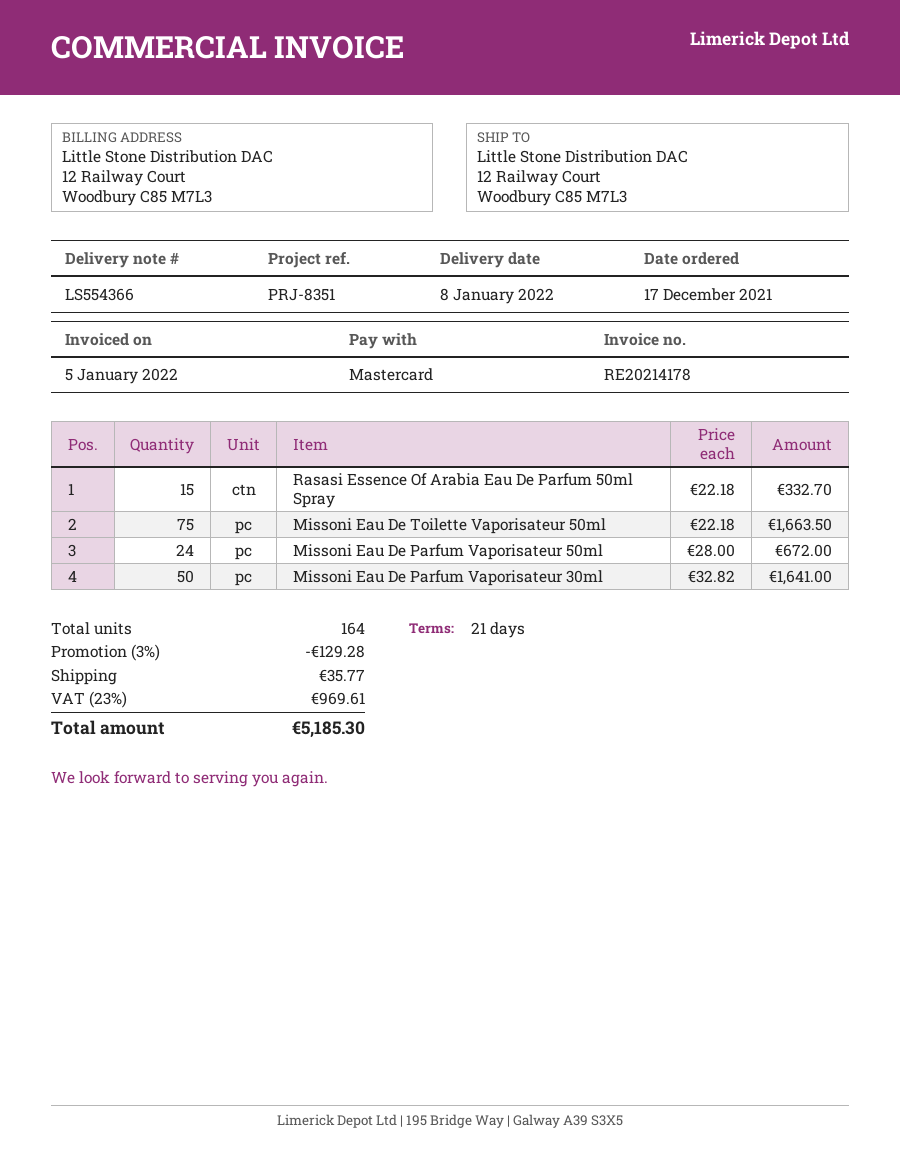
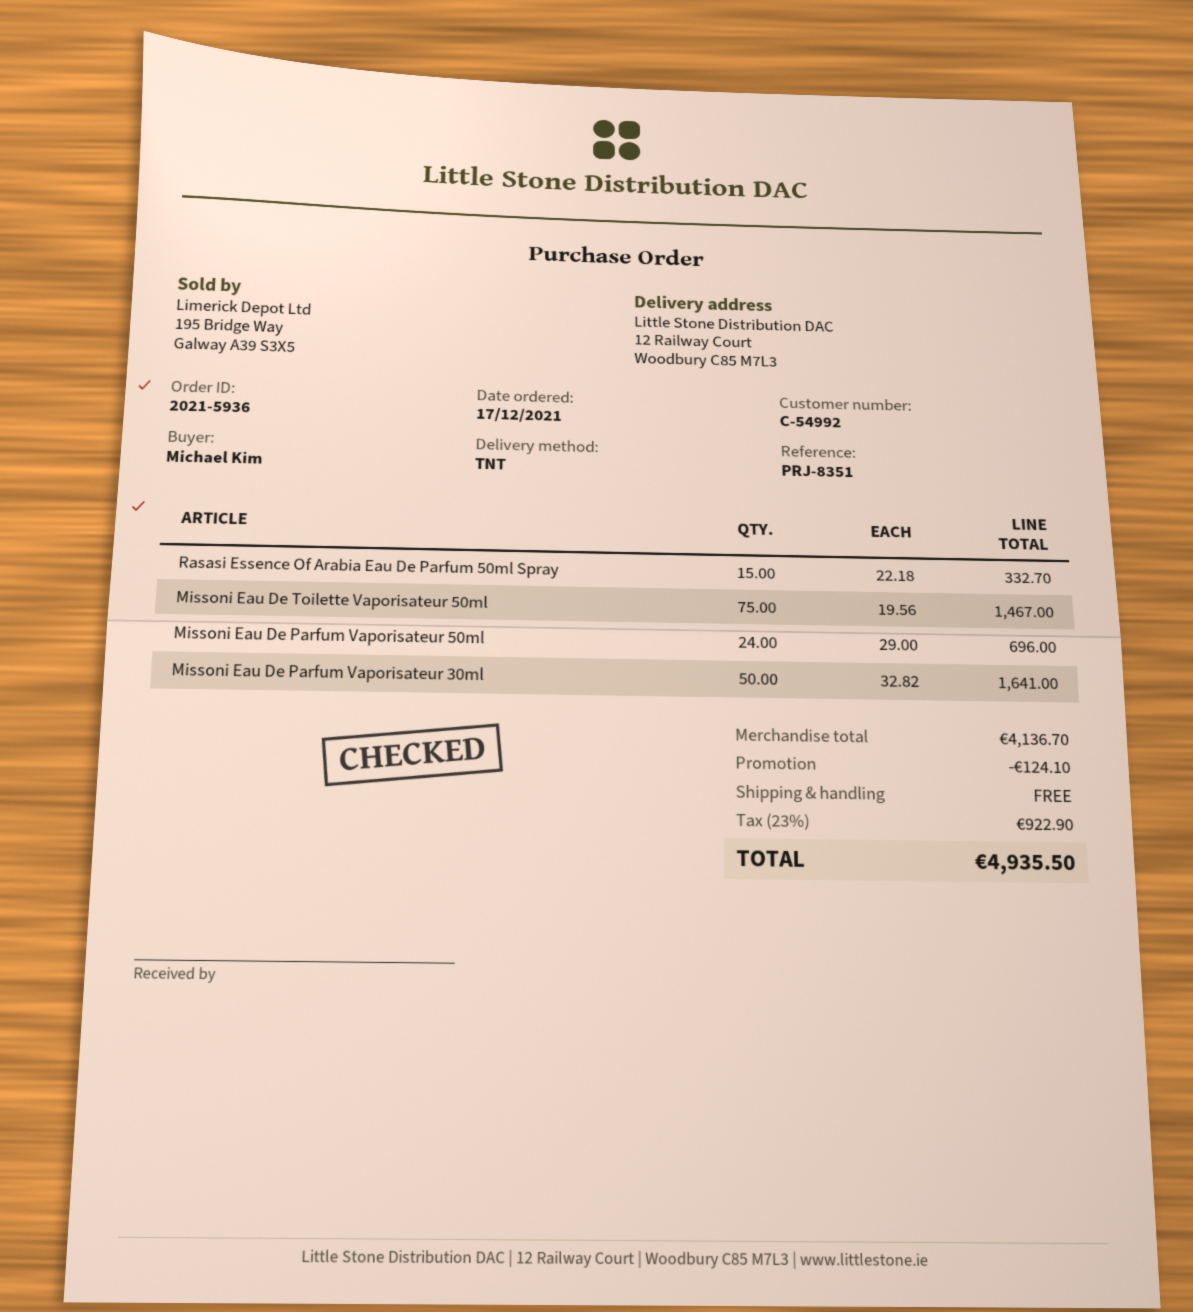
Missoni Eau De Toilette Vaporisateur 50ml: 75 x 22.18 = 1663.50 -> 75 x 19.56 = 1467.00
Missoni Eau De Parfum Vaporisateur 50ml: 24 x 28.00 = 672.00 -> 24 x 29.00 = 696.00
discount: 129.28 -> 124.10
shipping: 35.77 -> 0.00
tax: 23% = 969.61 -> 23% = 922.90
total: 5185.30 -> 4935.50

